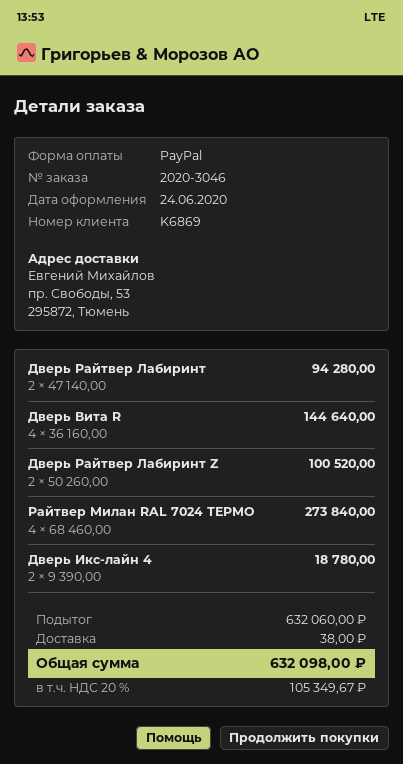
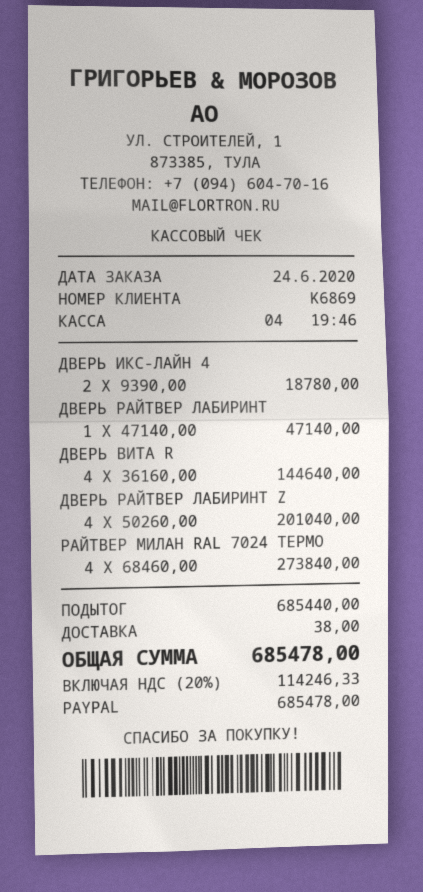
Дверь Райтвер Лабиринт: 2 x 47140.00 = 94280.00 -> 1 x 47140.00 = 47140.00
Дверь Райтвер Лабиринт Z: 2 x 50260.00 = 100520.00 -> 4 x 50260.00 = 201040.00
subtotal: 632060.00 -> 685440.00
tax: 20% = 105349.67 -> 20% = 114246.33
total: 632098.00 -> 685478.00

